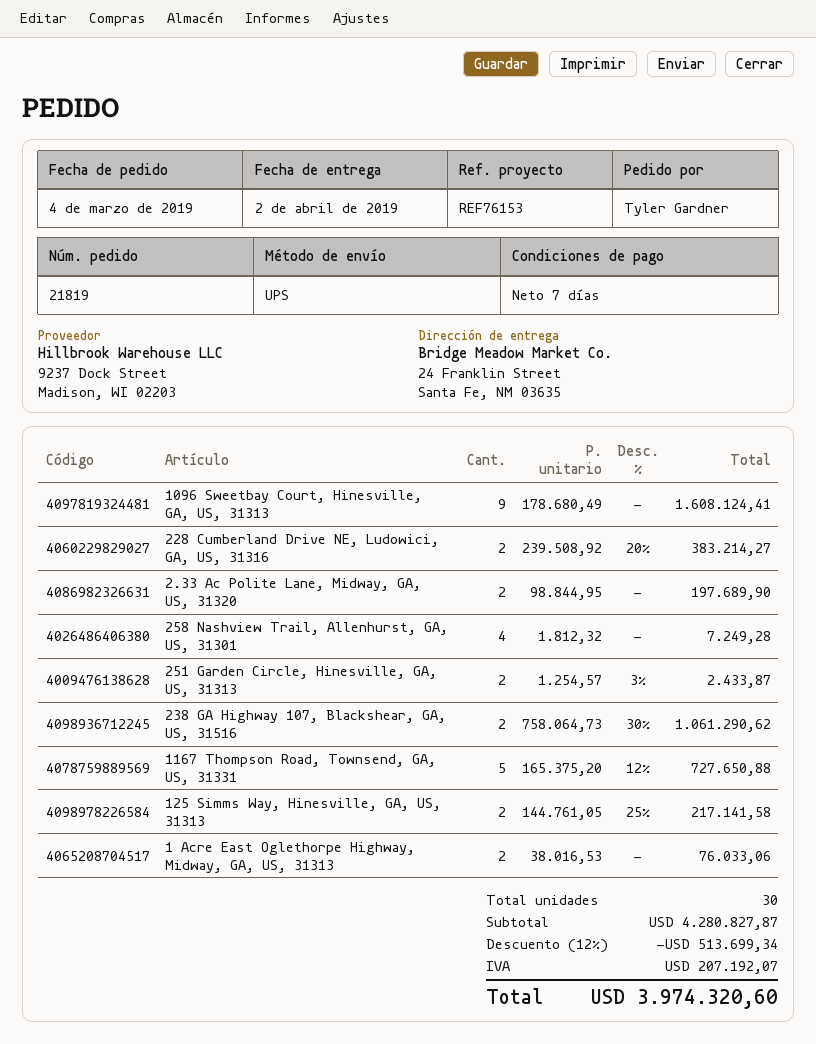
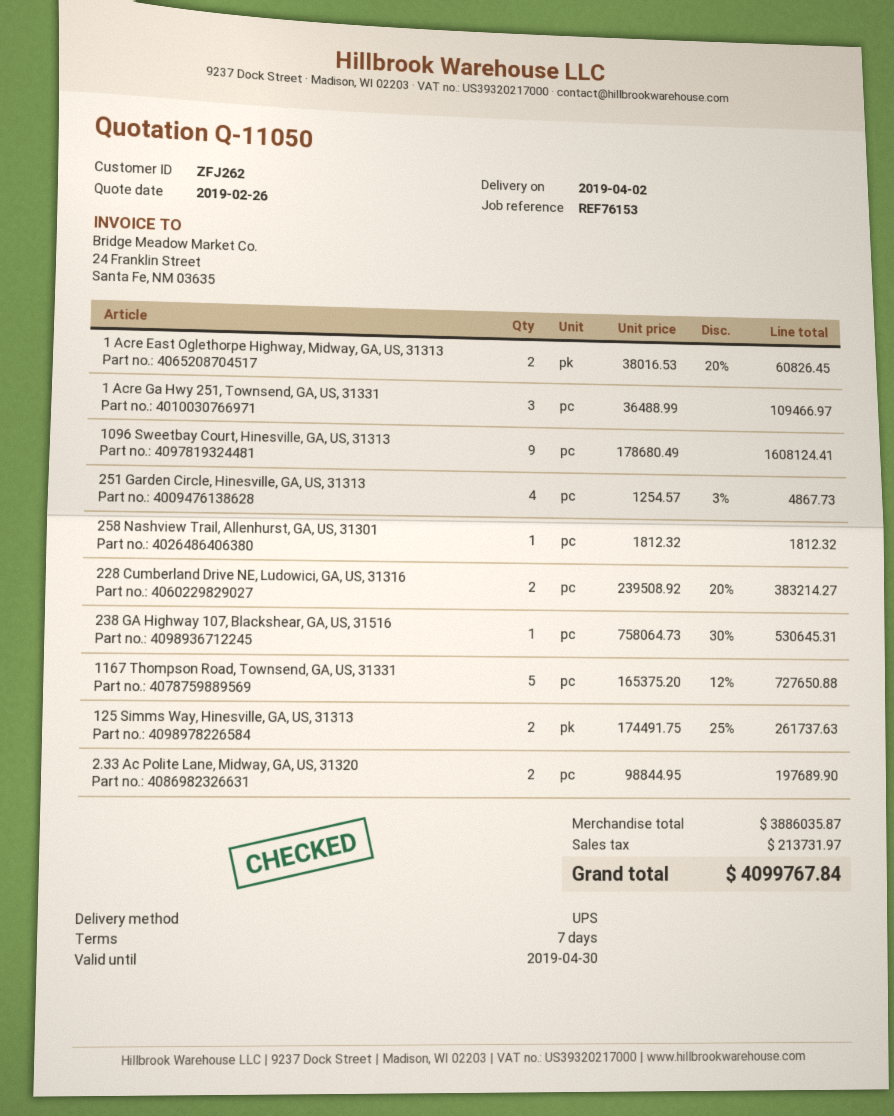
258 Nashview Trail, Allenhurst, GA, US, 31301: 4 x 1812.32 = 7249.28 -> 1 x 1812.32 = 1812.32
251 Garden Circle, Hinesville, GA, US, 31313: 2 x 1254.57 - 3% = 2433.87 -> 4 x 1254.57 - 3% = 4867.73
238 GA Highway 107, Blackshear, GA, US, 31516: 2 x 758064.73 - 30% = 1061290.62 -> 1 x 758064.73 - 30% = 530645.31
125 Simms Way, Hinesville, GA, US, 31313: 2 x 144761.05 - 25% = 217141.58 -> 2 x 174491.75 - 25% = 261737.63
1 Acre East Oglethorpe Highway, Midway, GA, US, 31313: 2 x 38016.53 = 76033.06 -> 2 x 38016.53 - 20% = 60826.45
1 Acre Ga Hwy 251, Townsend, GA, US, 31331: none -> 3 x 36488.99 = 109466.97
subtotal: 4280827.87 -> 3886035.87
discount: 12% = 513699.34 -> none
tax: 207192.07 -> 213731.97
total: 3974320.60 -> 4099767.84

